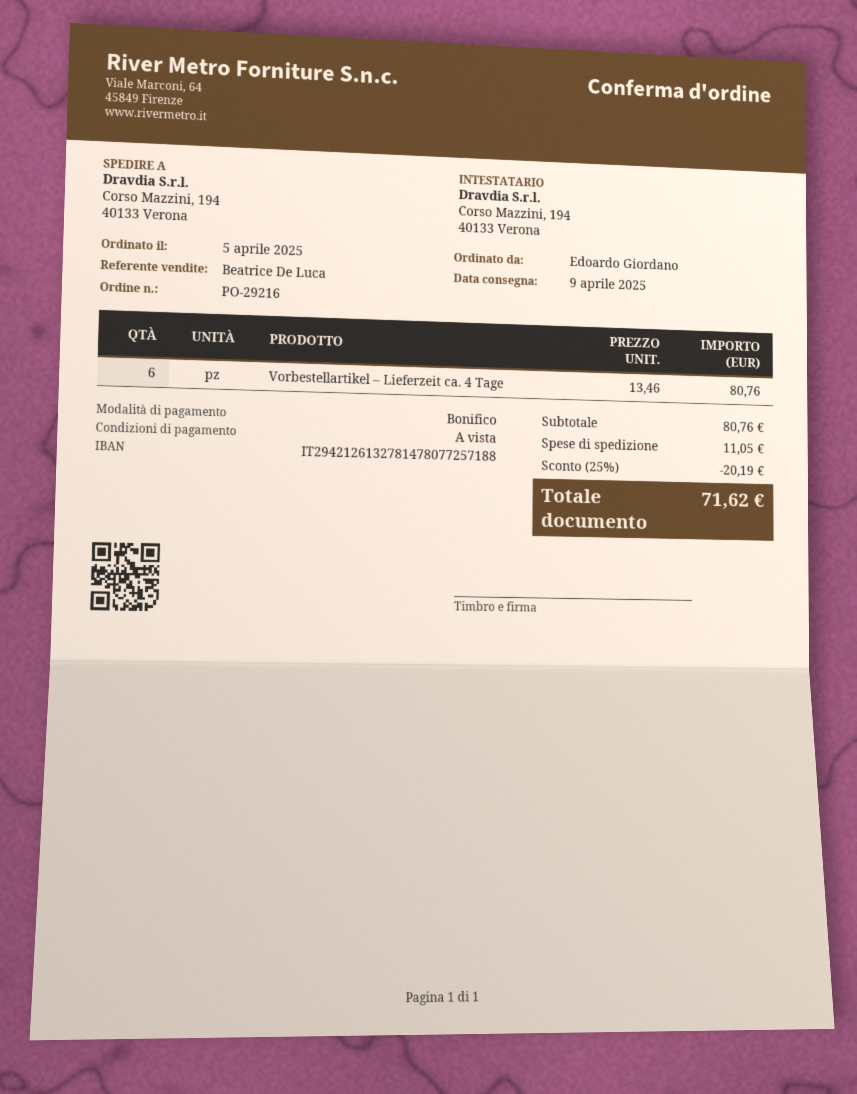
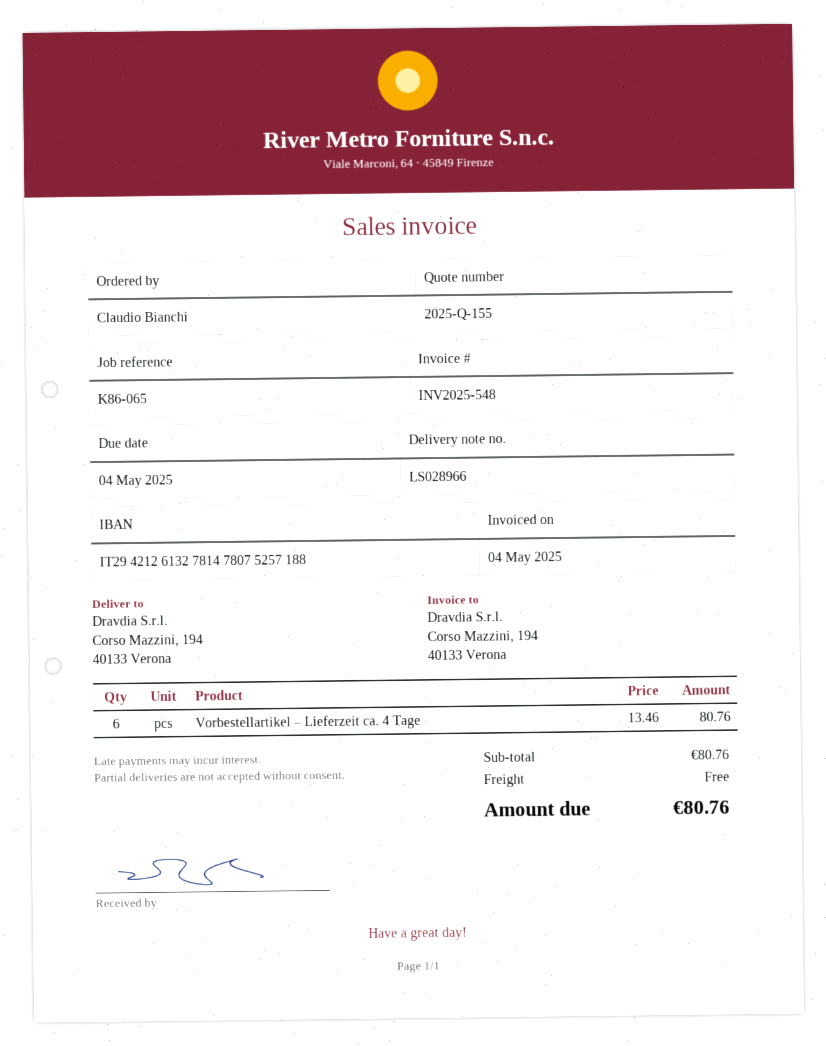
ordered by: Edoardo Giordano -> Claudio Bianchi
bank account: IT2942126132781478077257188 -> IT2942126132781478075257188
discount: 25% = 20.19 -> none
shipping: 11.05 -> 0.00
total: 71.62 -> 80.76

